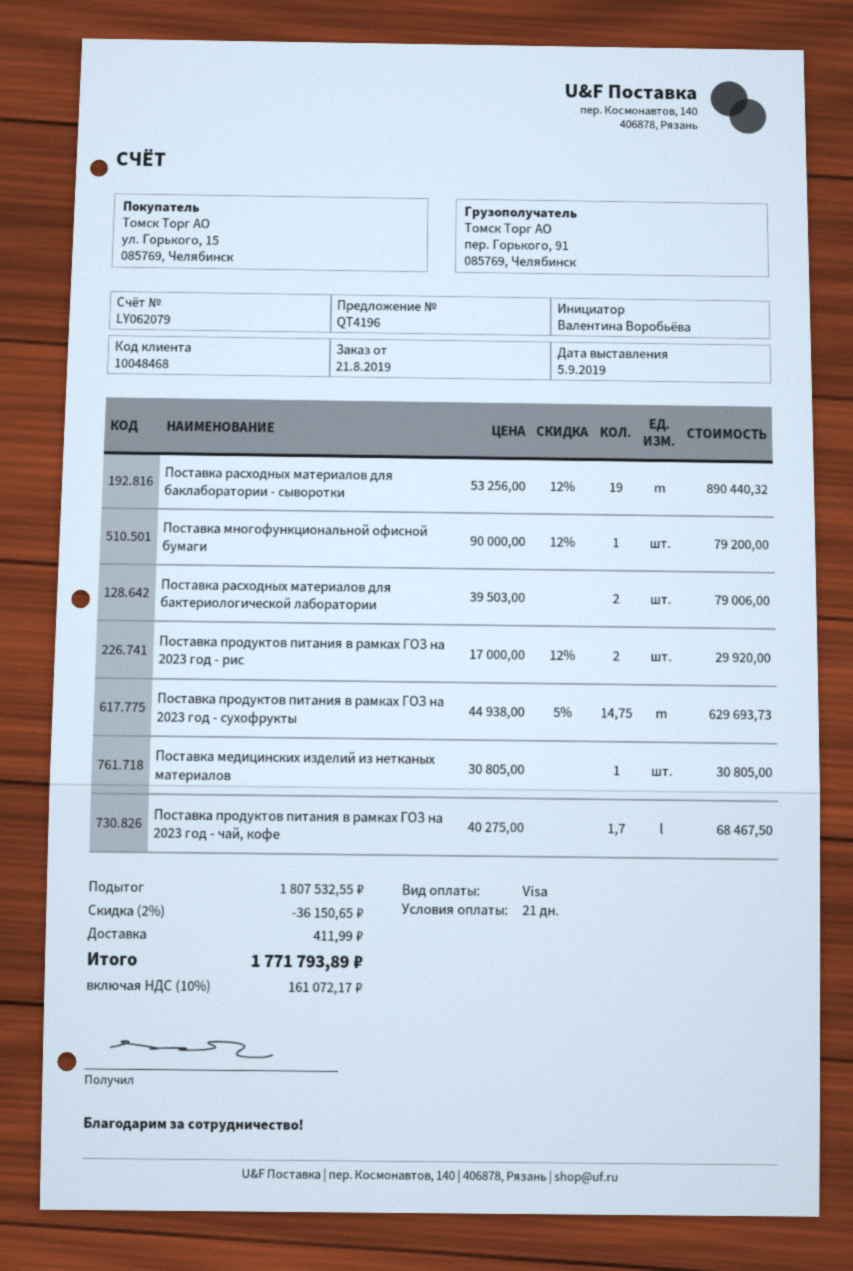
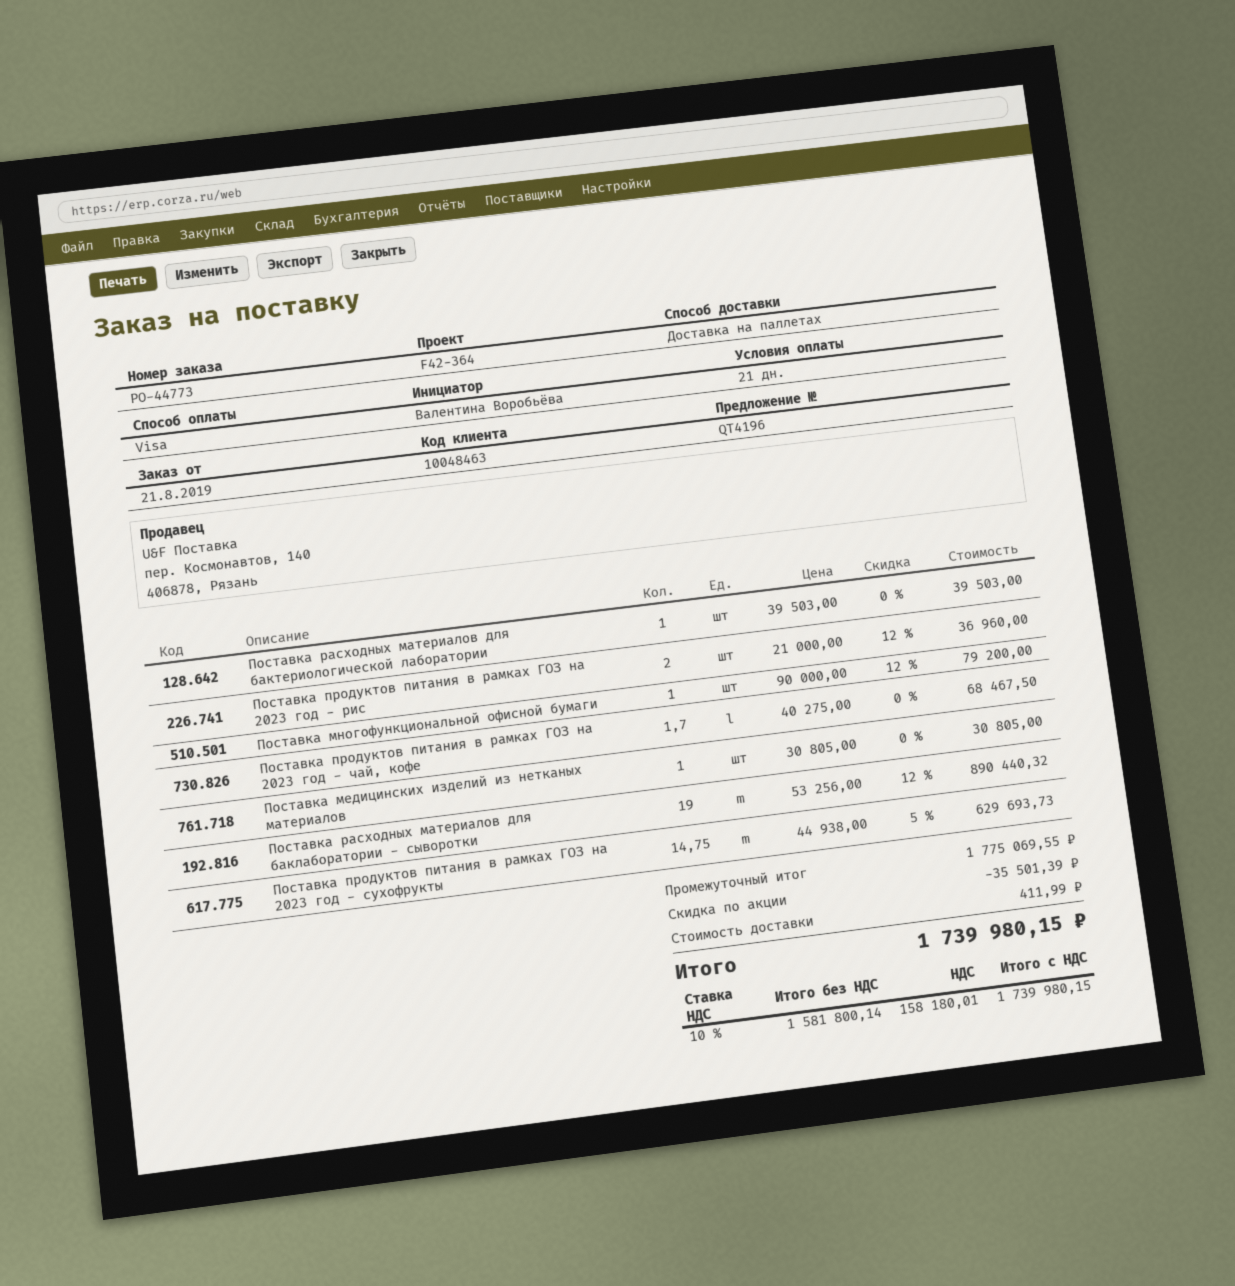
customer number: 10048468 -> 10048463
Поставка расходных материалов для бактериологической лаборатории: 2 x 39503.00 = 79006.00 -> 1 x 39503.00 = 39503.00
Поставка продуктов питания в рамках ГОЗ на 2023 год - рис: 2 x 17000.00 - 12% = 29920.00 -> 2 x 21000.00 - 12% = 36960.00
subtotal: 1807532.55 -> 1775069.55
discount: 36150.65 -> 35501.39
tax: 10% = 161072.17 -> 10% = 158180.01
total: 1771793.89 -> 1739980.15

